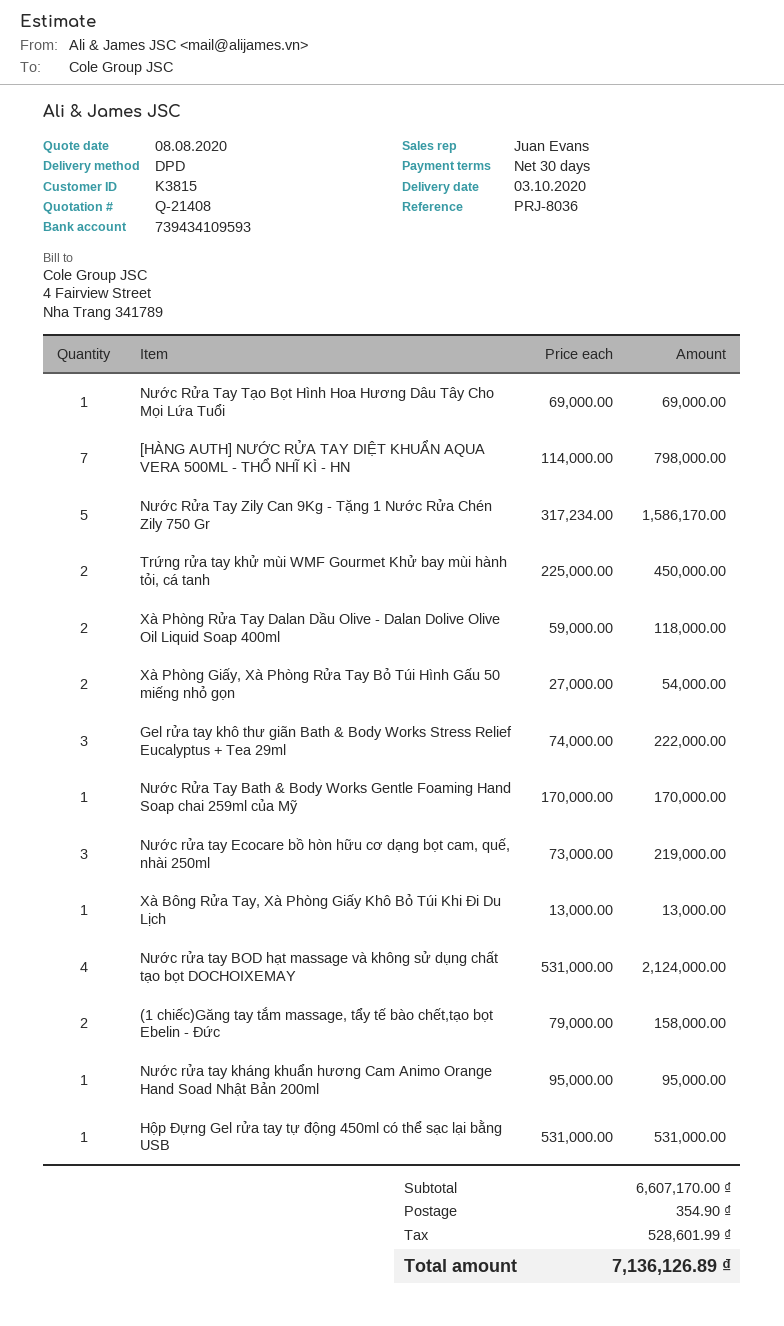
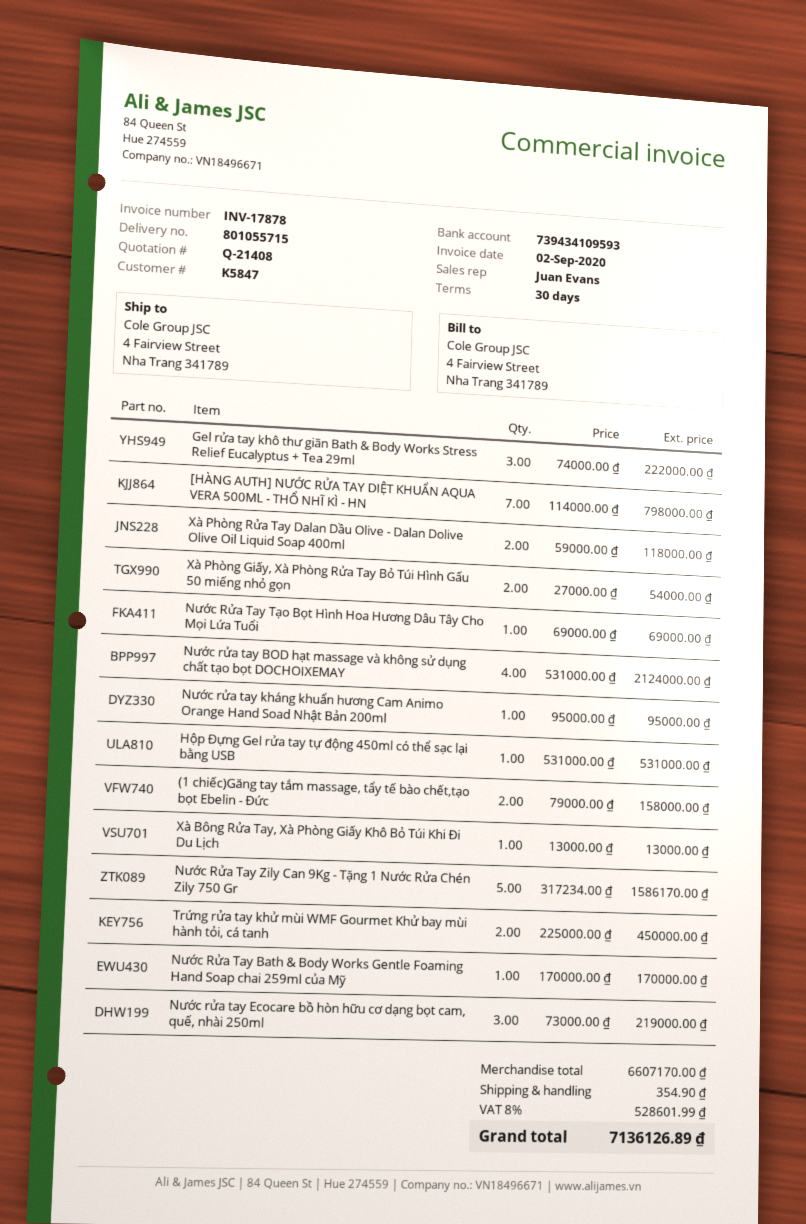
customer number: K3815 -> K5847

